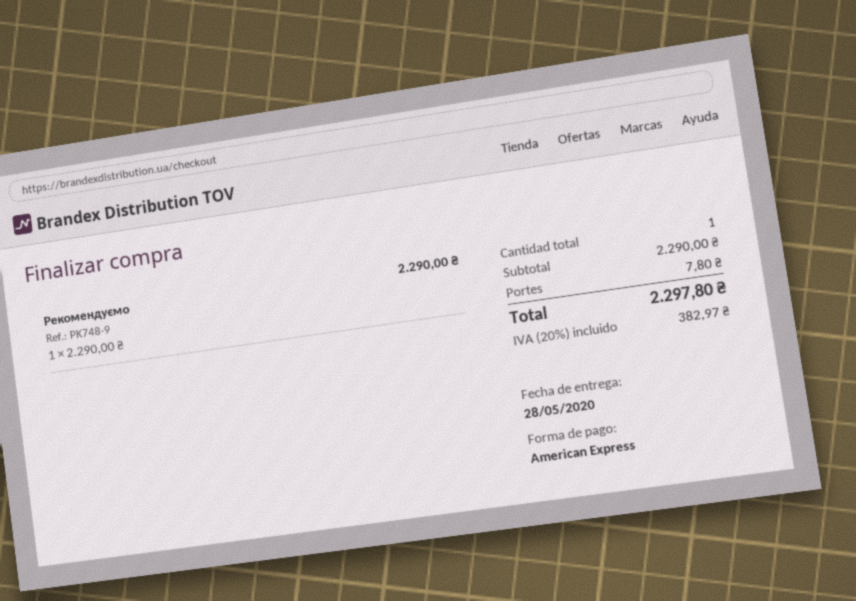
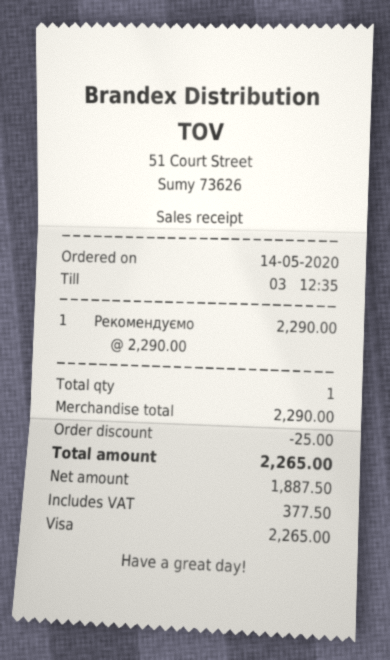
payment method: American Express -> Visa
discount: none -> 25.00
shipping: 7.80 -> none
tax: 382.97 -> 377.50
total: 2297.80 -> 2265.00

